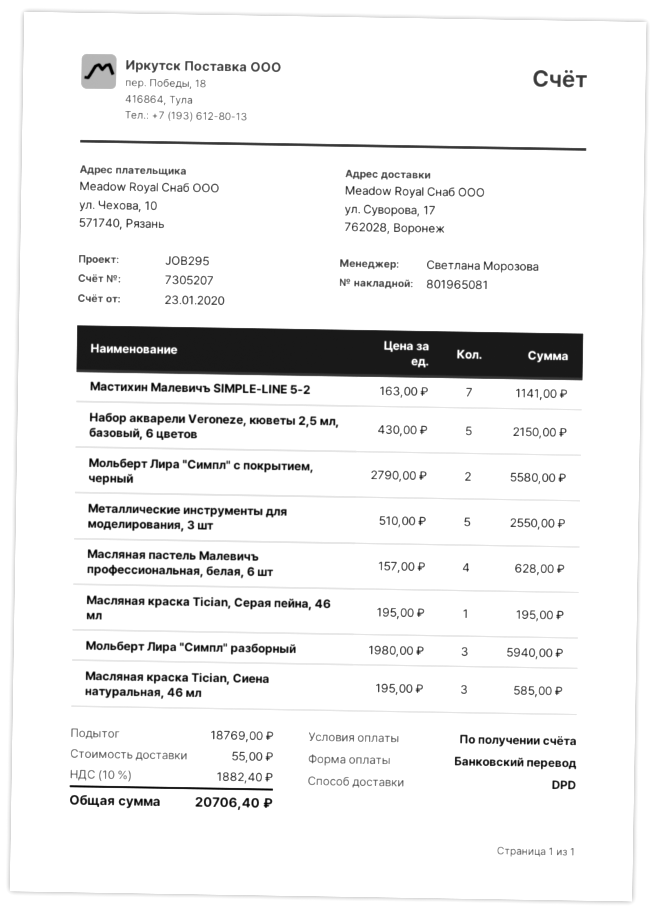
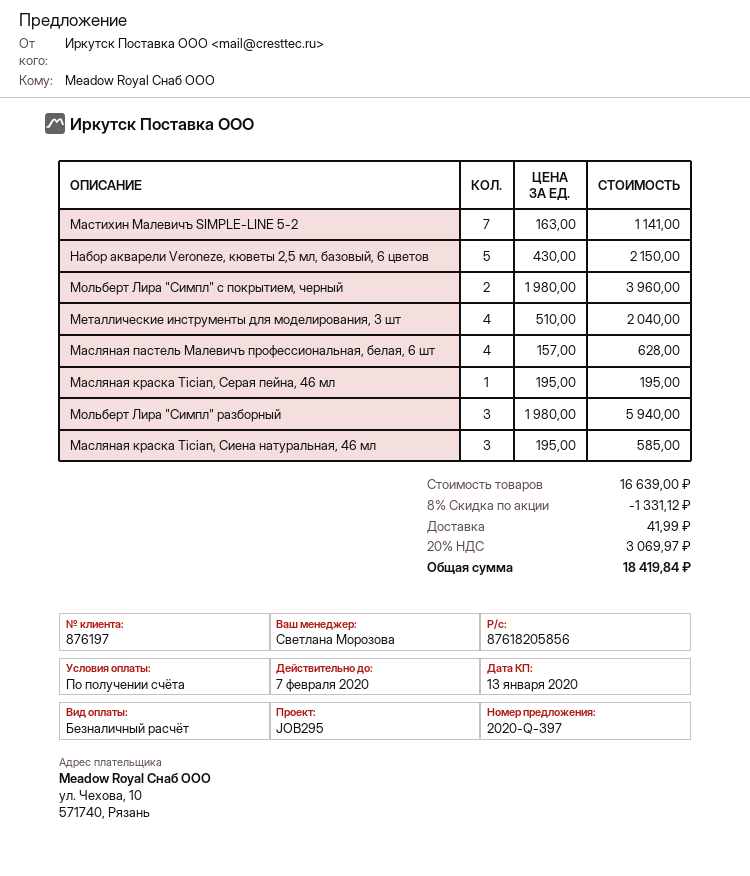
Мольберт Лира "Симпл" с покрытием, черный: 2 x 2790.00 = 5580.00 -> 2 x 1980.00 = 3960.00
Металлические инструменты для моделирования, 3 шт: 5 x 510.00 = 2550.00 -> 4 x 510.00 = 2040.00
subtotal: 18769.00 -> 16639.00
discount: none -> 8% = 1331.12
shipping: 55.00 -> 41.99
tax: 10% = 1882.40 -> 20% = 3069.97
total: 20706.40 -> 18419.84

